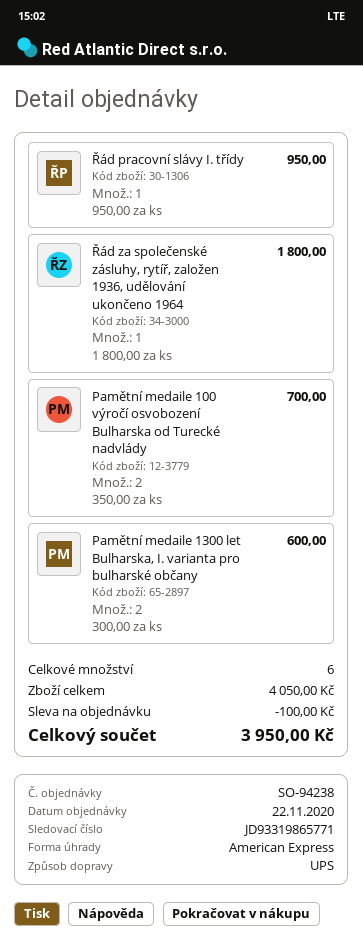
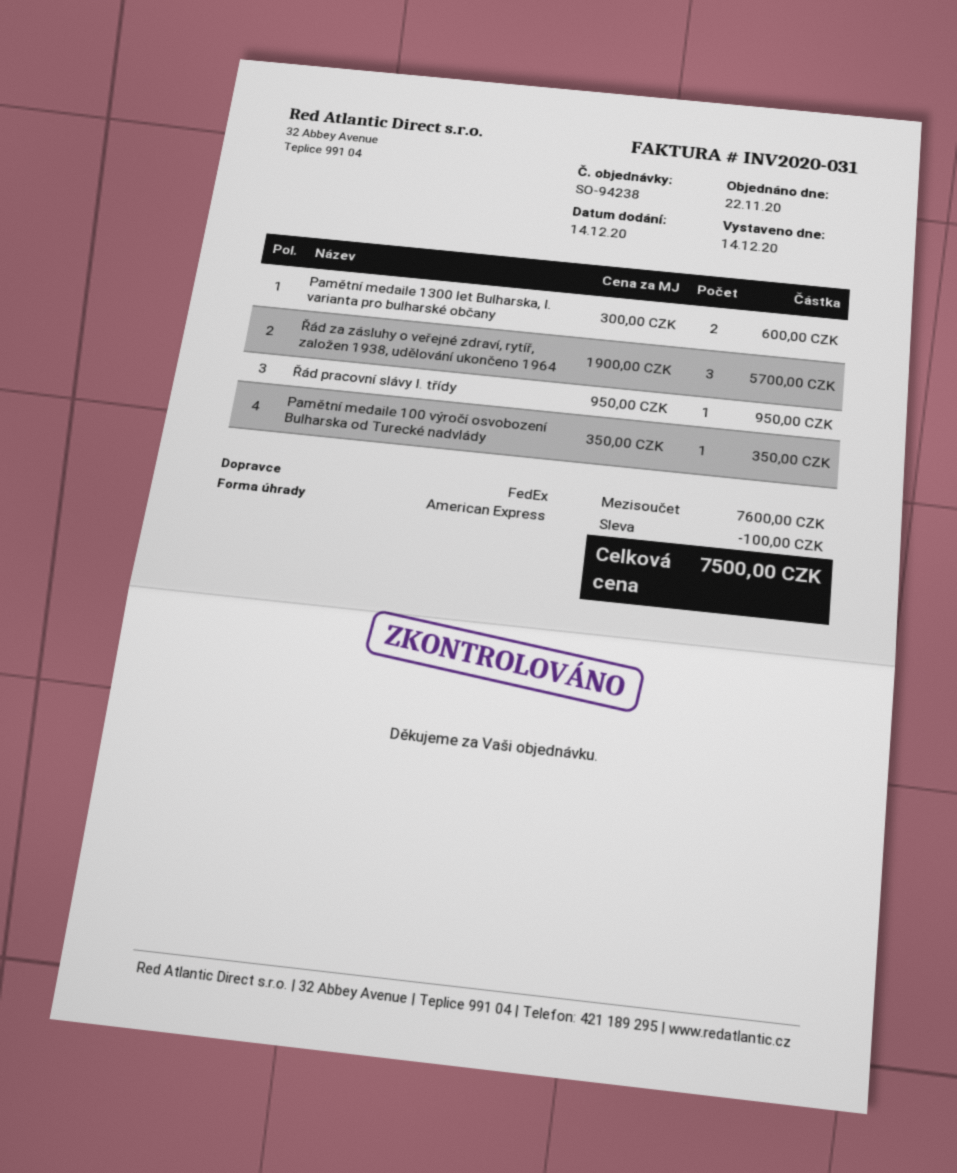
shipping method: UPS -> FedEx
Řád za společenské zásluhy, rytíř, založen 1936, udělování ukončeno 1964: 1 x 1800.00 = 1800.00 -> none
Pamětní medaile 100 výročí osvobození Bulharska od Turecké nadvlády: 2 x 350.00 = 700.00 -> 1 x 350.00 = 350.00
Řád za zásluhy o veřejné zdraví, rytíř, založen 1938, udělování ukončeno 1964: none -> 3 x 1900.00 = 5700.00
subtotal: 4050.00 -> 7600.00
total: 3950.00 -> 7500.00

